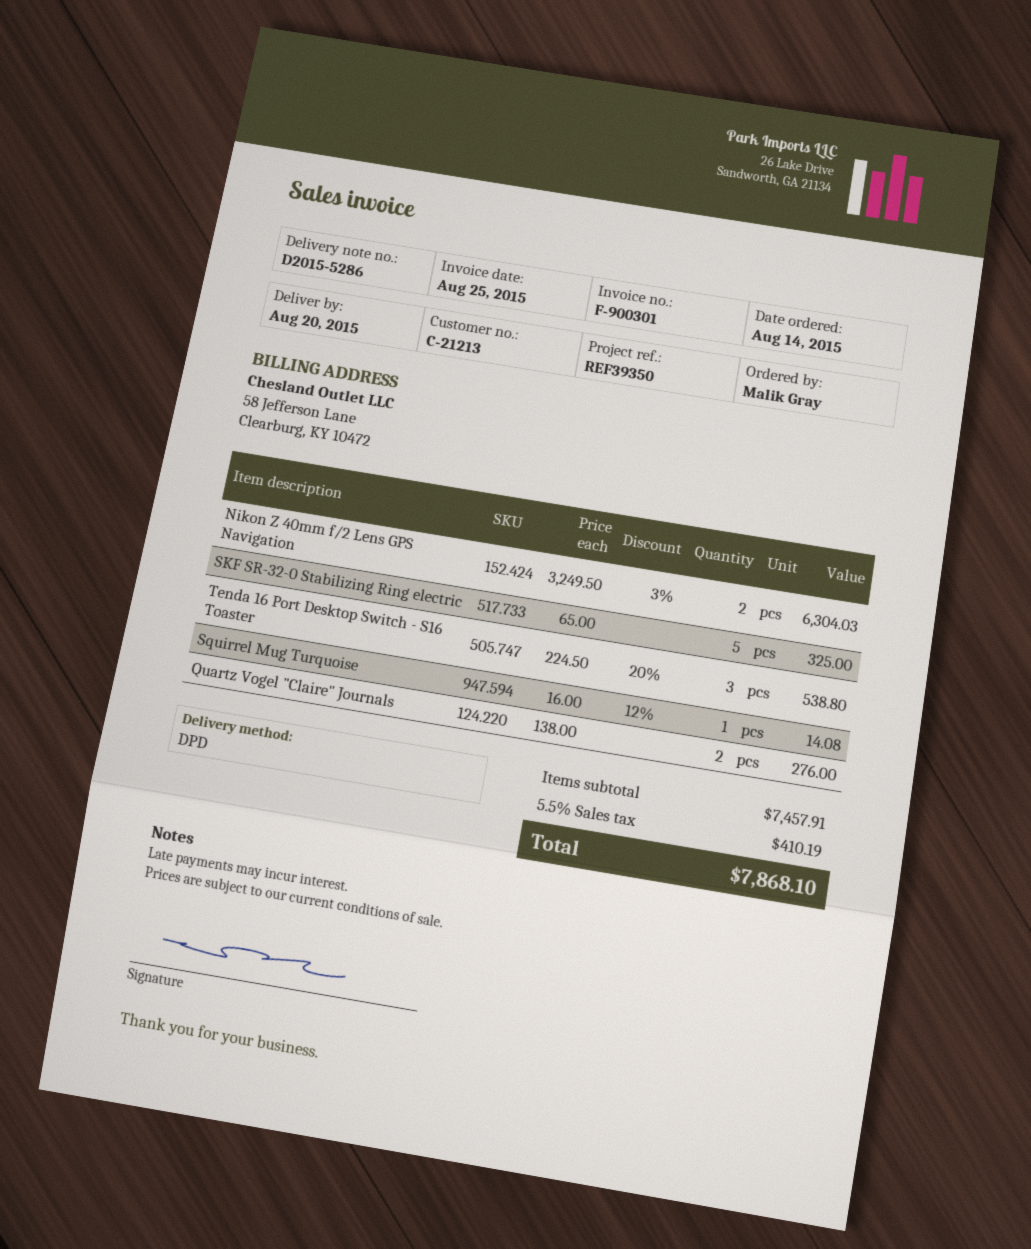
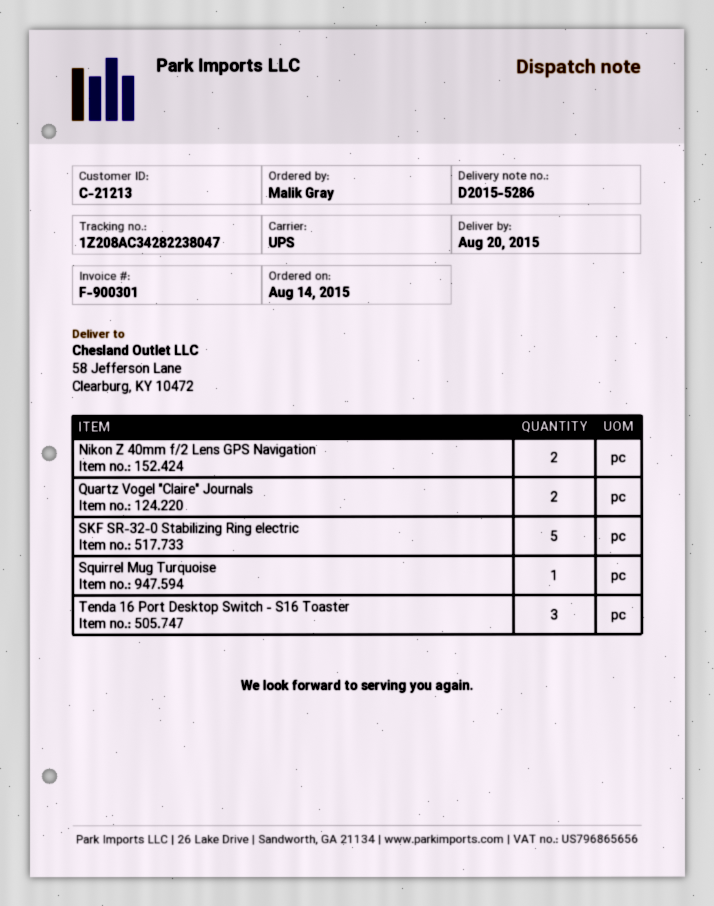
shipping method: DPD -> UPS

